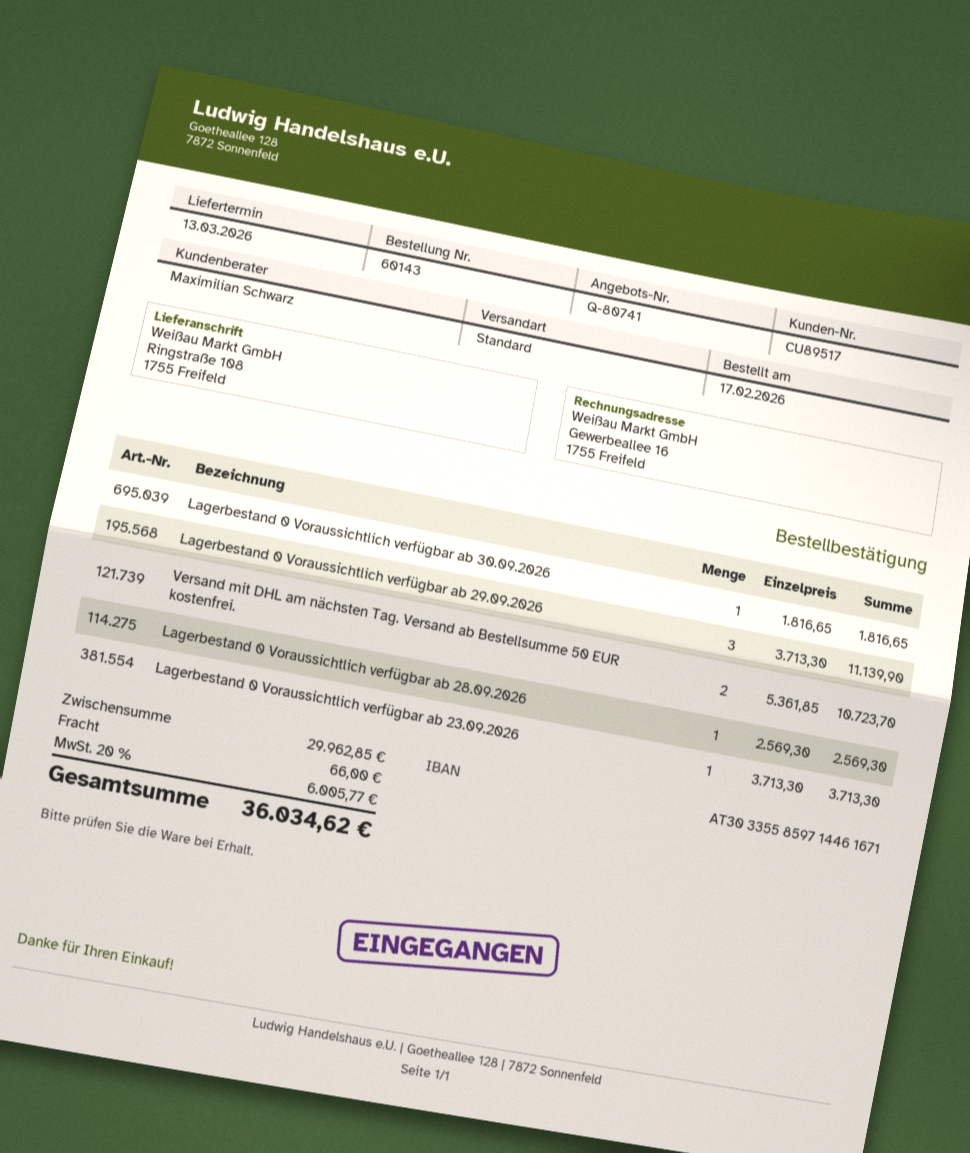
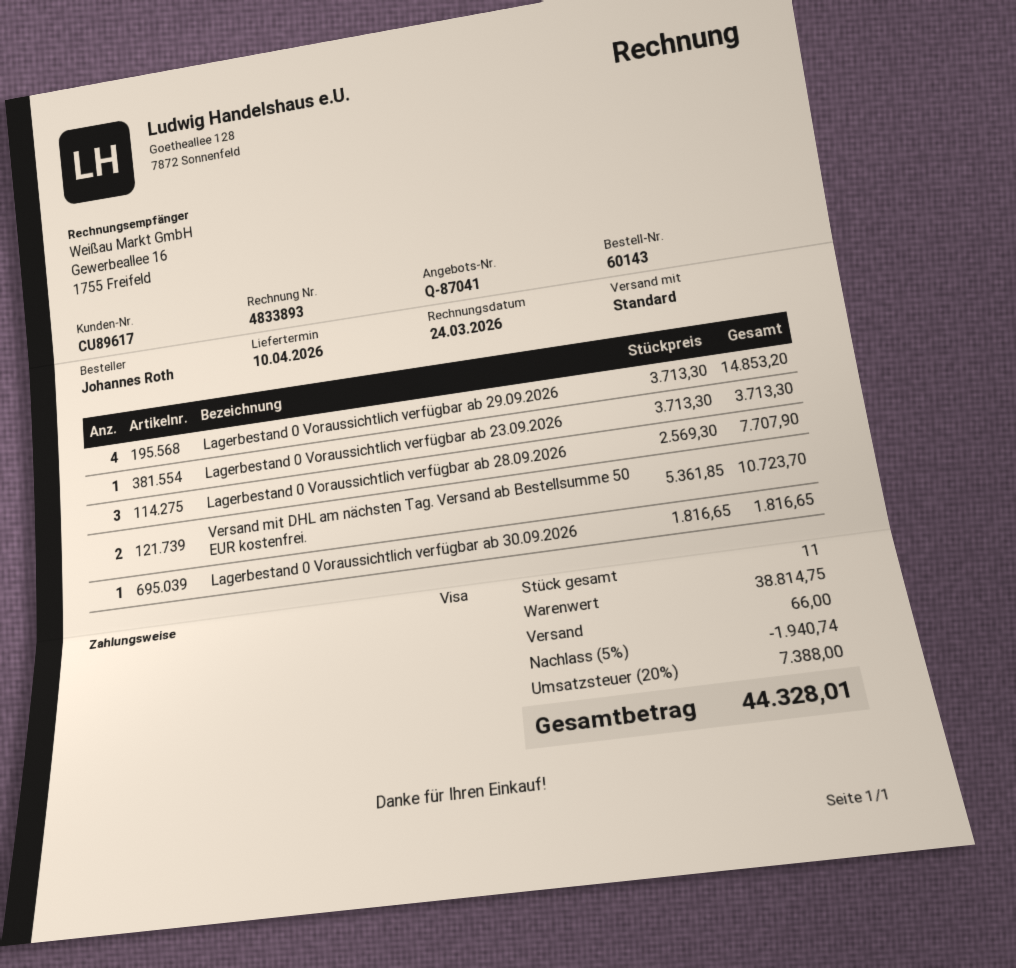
quote number: Q-80741 -> Q-87041
delivery date: 2026-03-13 -> 2026-04-10
customer number: CU89517 -> CU89617
Lagerbestand 0 Voraussichtlich verfügbar ab 29.09.2026: 3 x 3713.30 = 11139.90 -> 4 x 3713.30 = 14853.20
Lagerbestand 0 Voraussichtlich verfügbar ab 28.09.2026: 1 x 2569.30 = 2569.30 -> 3 x 2569.30 = 7707.90
subtotal: 29962.85 -> 38814.75
discount: none -> 5% = 1940.74
tax: 20% = 6005.77 -> 20% = 7388.00
total: 36034.62 -> 44328.01

